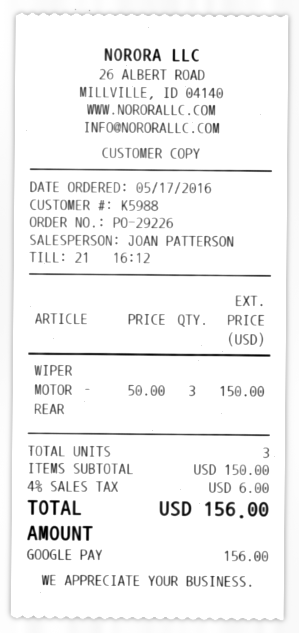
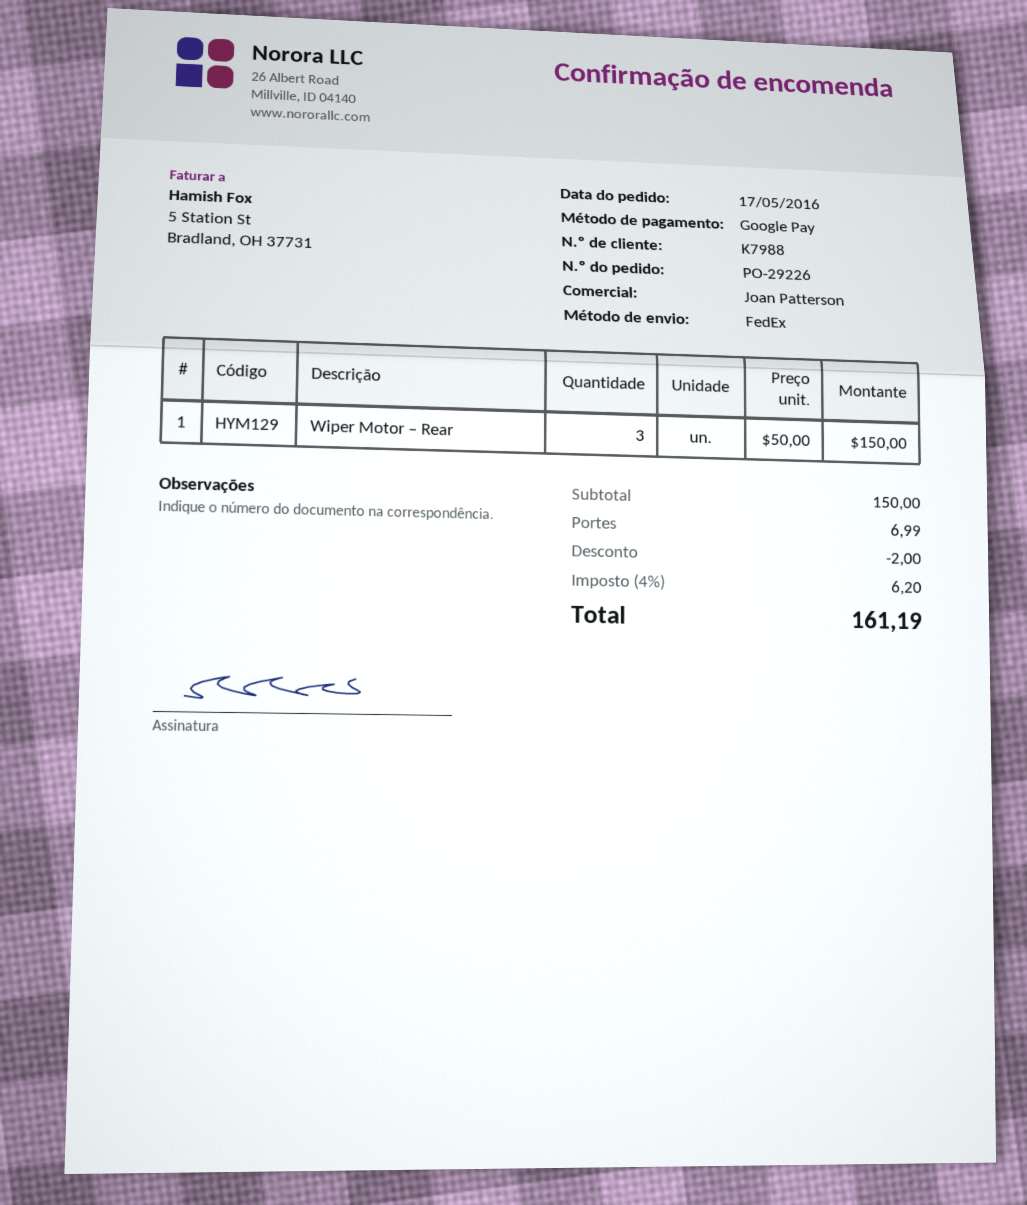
customer number: K5988 -> K7988
discount: none -> 2.00
shipping: none -> 6.99
tax: 4% = 6.00 -> 4% = 6.20
total: 156.00 -> 161.19

